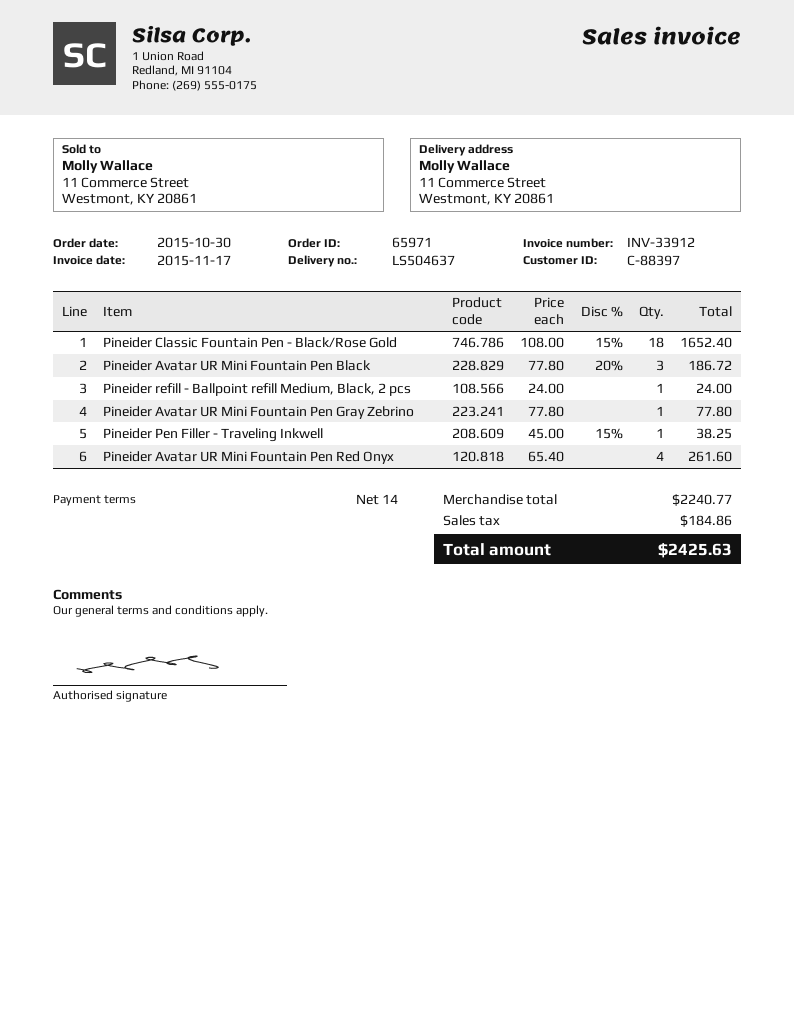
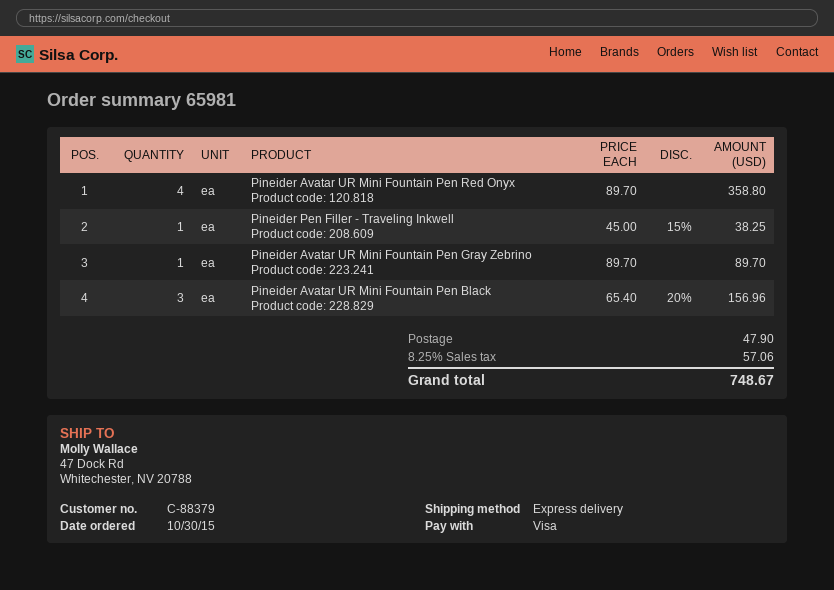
order number: 65971 -> 65981
customer number: C-88397 -> C-88379
ship to: 11 Commerce Street, Westmont, KY 20861 -> 47 Dock Rd, Whitechester, NV 20788
Pineider Classic Fountain Pen - Black/Rose Gold: 18 x 108.00 - 15% = 1652.40 -> none
Pineider Avatar UR Mini Fountain Pen Black: 3 x 77.80 - 20% = 186.72 -> 3 x 65.40 - 20% = 156.96
Pineider refill - Ballpoint refill Medium, Black, 2 pcs: 1 x 24.00 = 24.00 -> none
Pineider Avatar UR Mini Fountain Pen Gray Zebrino: 1 x 77.80 = 77.80 -> 1 x 89.70 = 89.70
Pineider Avatar UR Mini Fountain Pen Red Onyx: 4 x 65.40 = 261.60 -> 4 x 89.70 = 358.80
shipping: none -> 47.90
tax: 184.86 -> 57.06
total: 2425.63 -> 748.67

